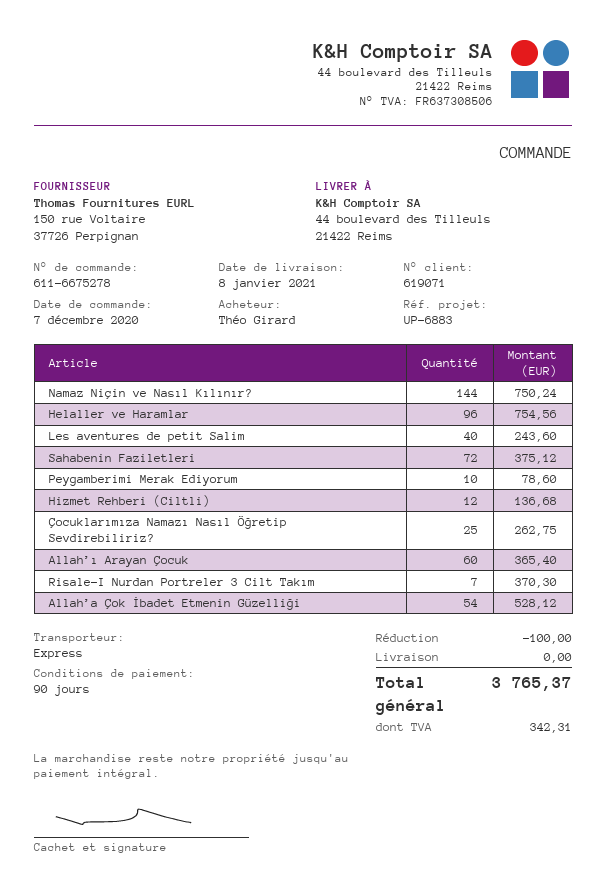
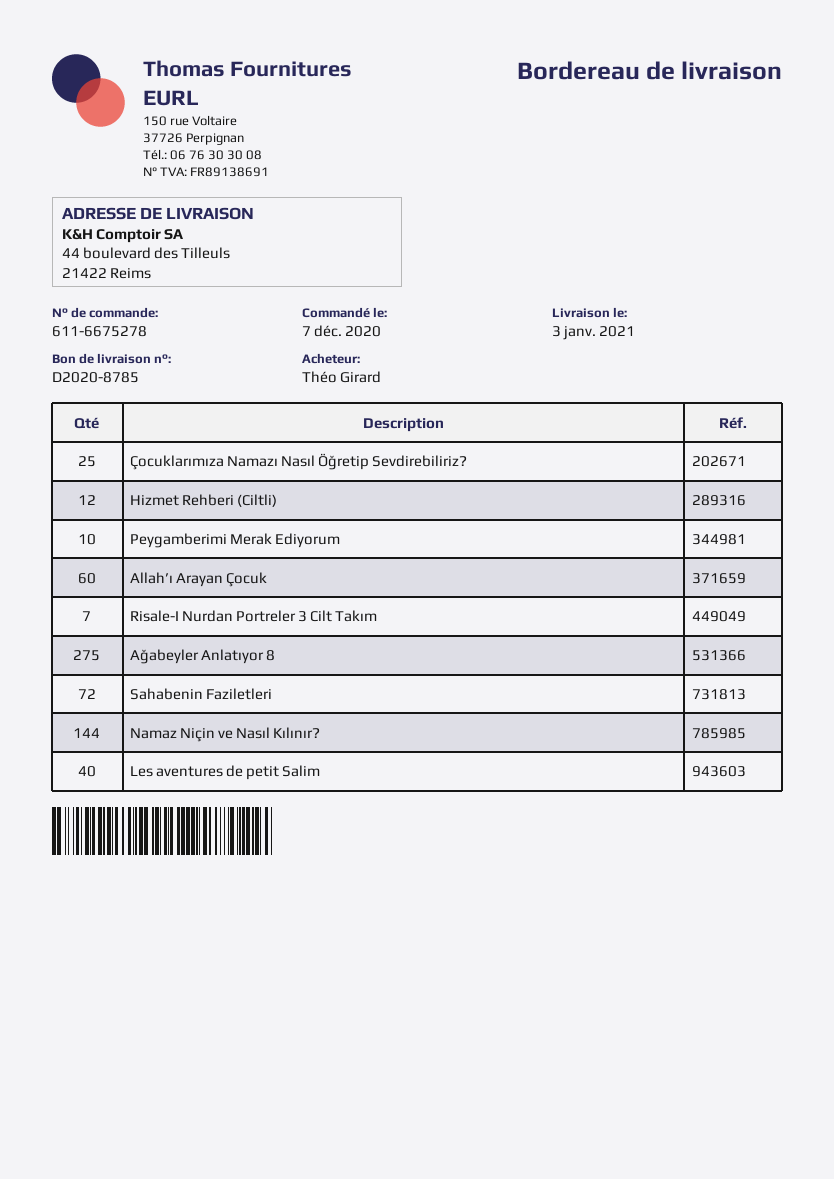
delivery date: 2021-01-08 -> 2021-01-03
Helaller ve Haramlar: 96 -> none
Allah’a Çok İbadet Etmenin Güzelliği: 54 -> none
Ağabeyler Anlatıyor 8: none -> 275

